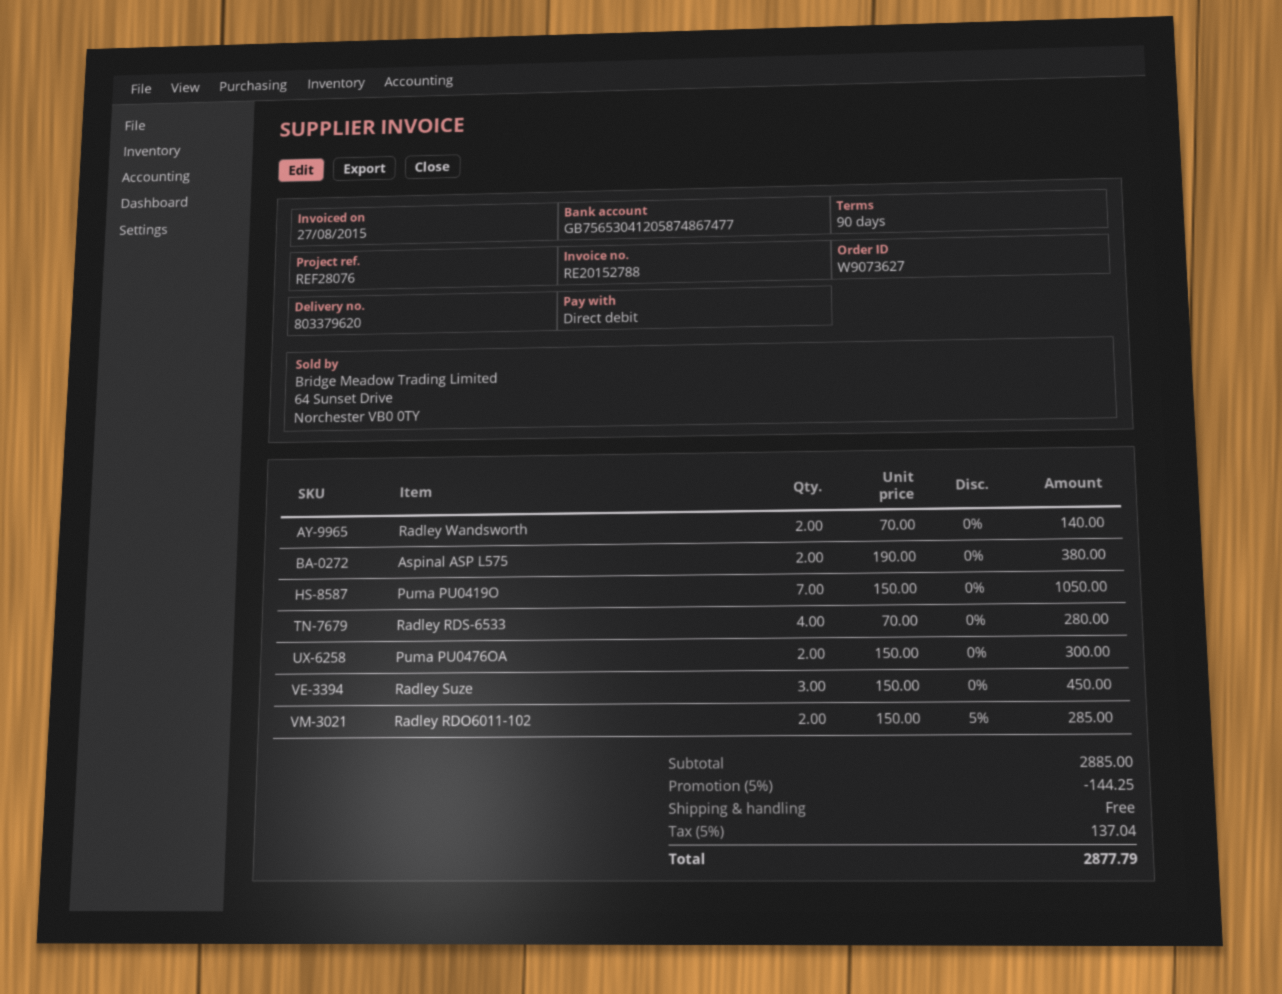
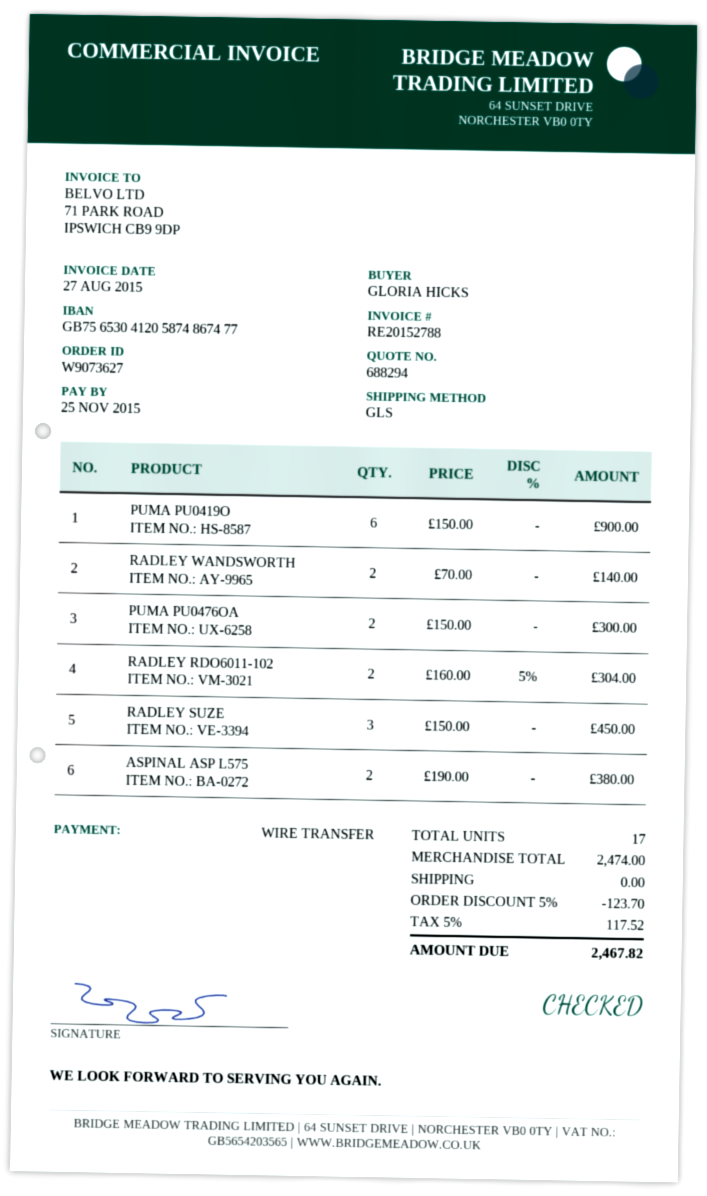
payment method: direct debit -> bank transfer
Puma PU0419O: 7 x 150.00 = 1050.00 -> 6 x 150.00 = 900.00
Radley RDS-6533: 4 x 70.00 = 280.00 -> none
Radley RDO6011-102: 2 x 150.00 - 5% = 285.00 -> 2 x 160.00 - 5% = 304.00
subtotal: 2885.00 -> 2474.00
discount: 5% = 144.25 -> 5% = 123.70
tax: 5% = 137.04 -> 5% = 117.52
total: 2877.79 -> 2467.82

